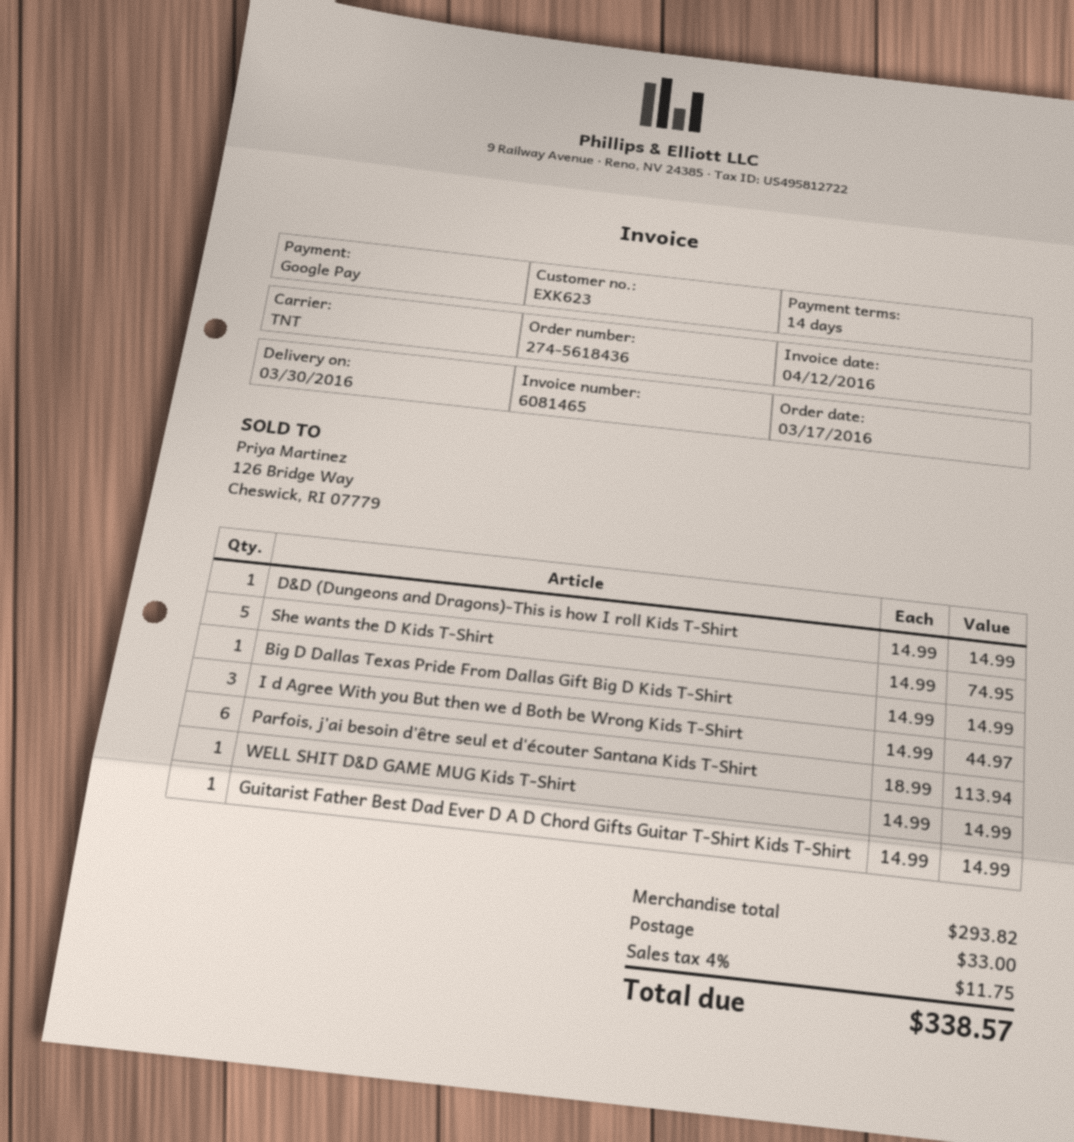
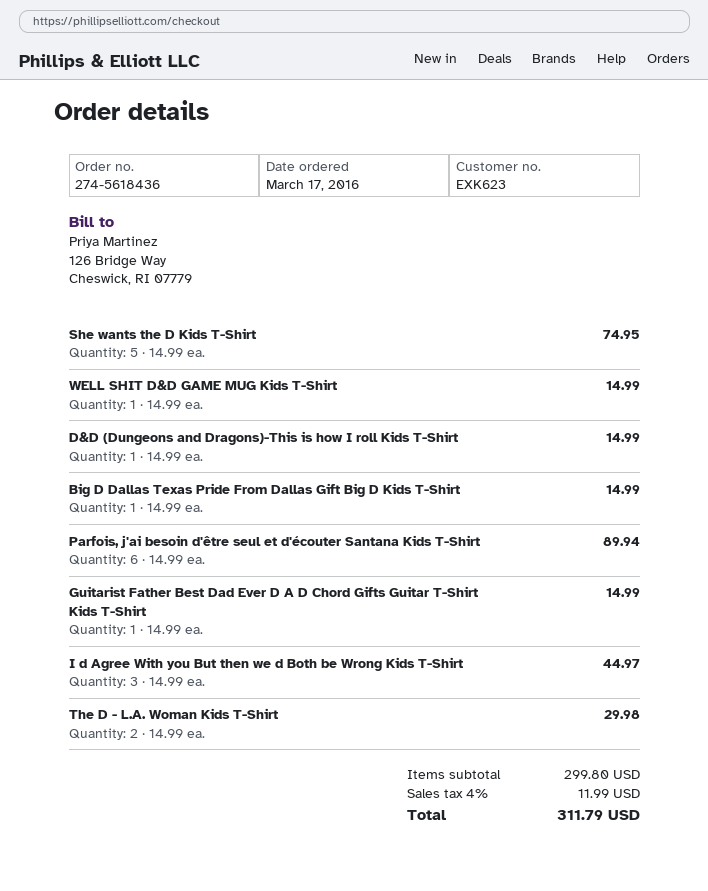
Parfois, j'ai besoin d'être seul et d'écouter Santana Kids T-Shirt: 6 x 18.99 = 113.94 -> 6 x 14.99 = 89.94
The D - L.A. Woman Kids T-Shirt: none -> 2 x 14.99 = 29.98
subtotal: 293.82 -> 299.80
shipping: 33.00 -> none
tax: 4% = 11.75 -> 4% = 11.99
total: 338.57 -> 311.79

